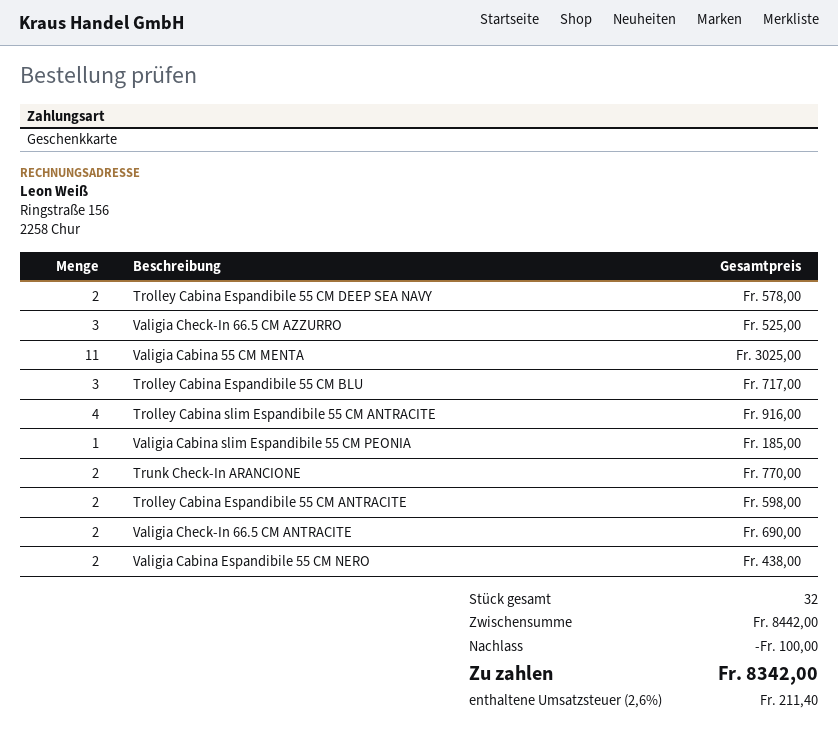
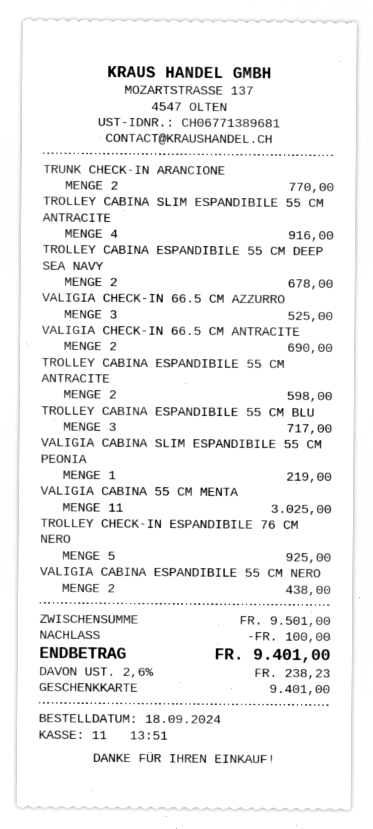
Trolley Cabina Espandibile 55 CM DEEP SEA NAVY: 2 for 578.00 -> 2 for 678.00
Valigia Cabina slim Espandibile 55 CM PEONIA: 1 for 185.00 -> 1 for 219.00
TROLLEY CHECK-IN ESPANDIBILE 76 CM NERO: none -> 5 for 925.00
subtotal: 8442.00 -> 9501.00
tax: 2.6% = 211.40 -> 2.6% = 238.23
total: 8342.00 -> 9401.00

